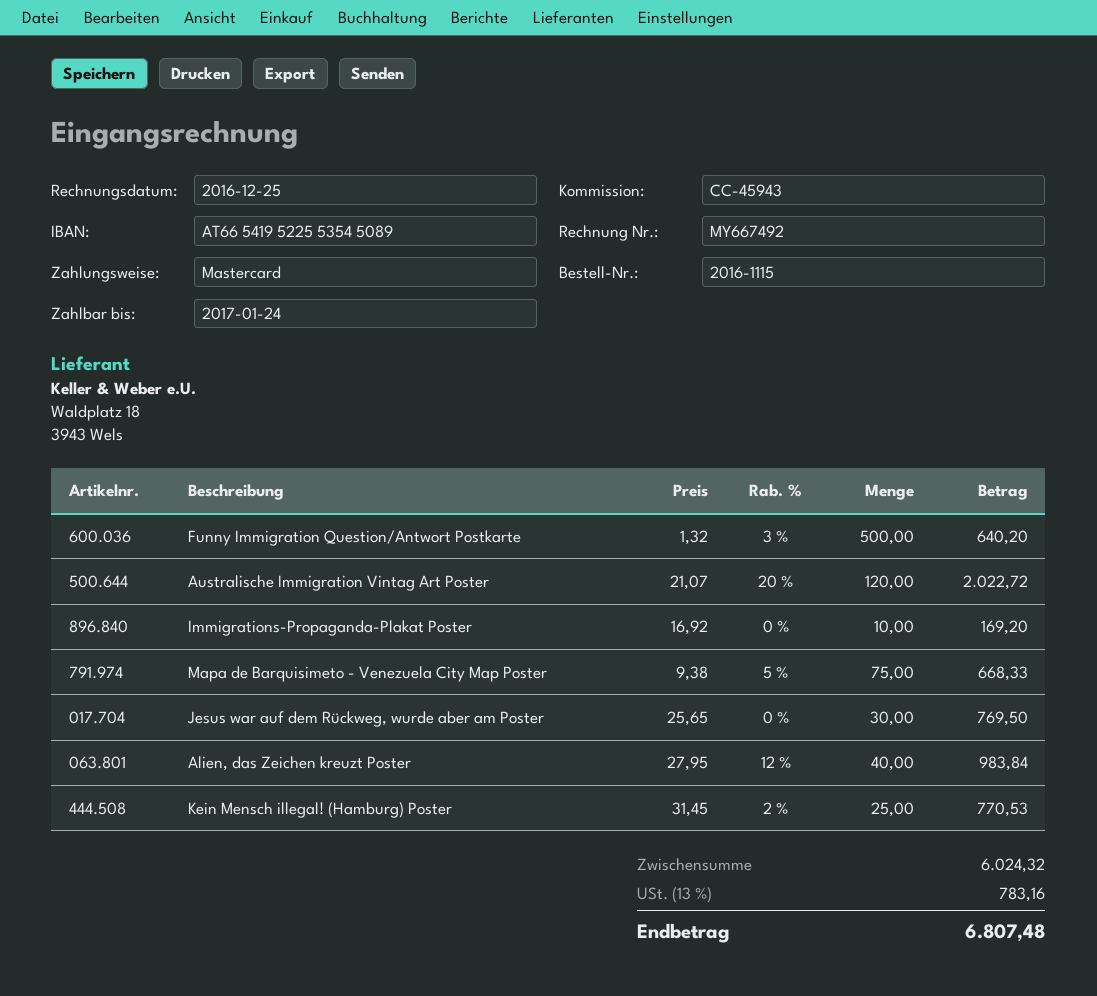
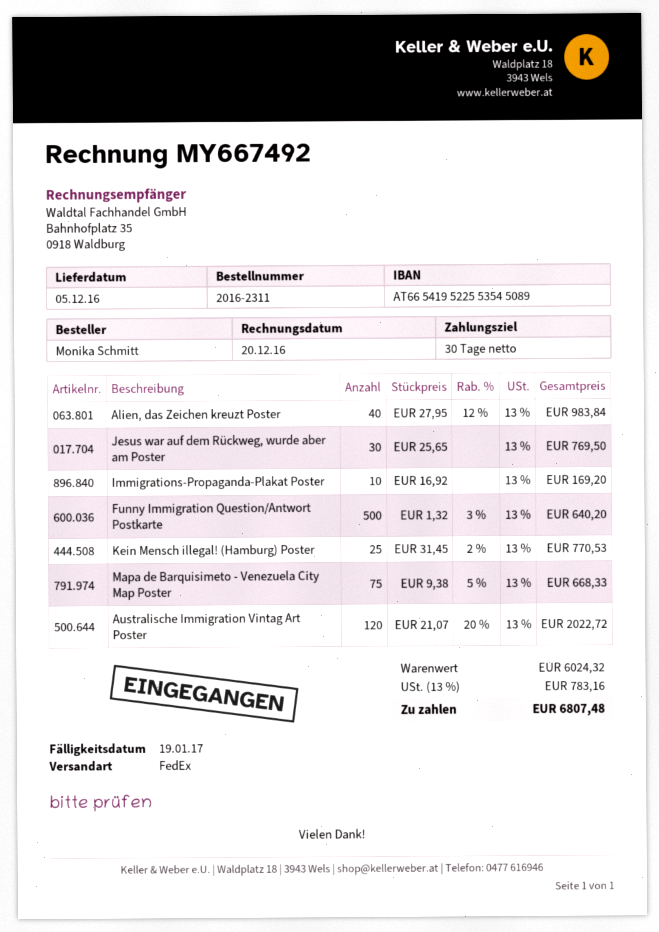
order number: 2016-1115 -> 2016-2311
invoice date: 2016-12-25 -> 2016-12-20
due date: 2017-01-24 -> 2017-01-19

